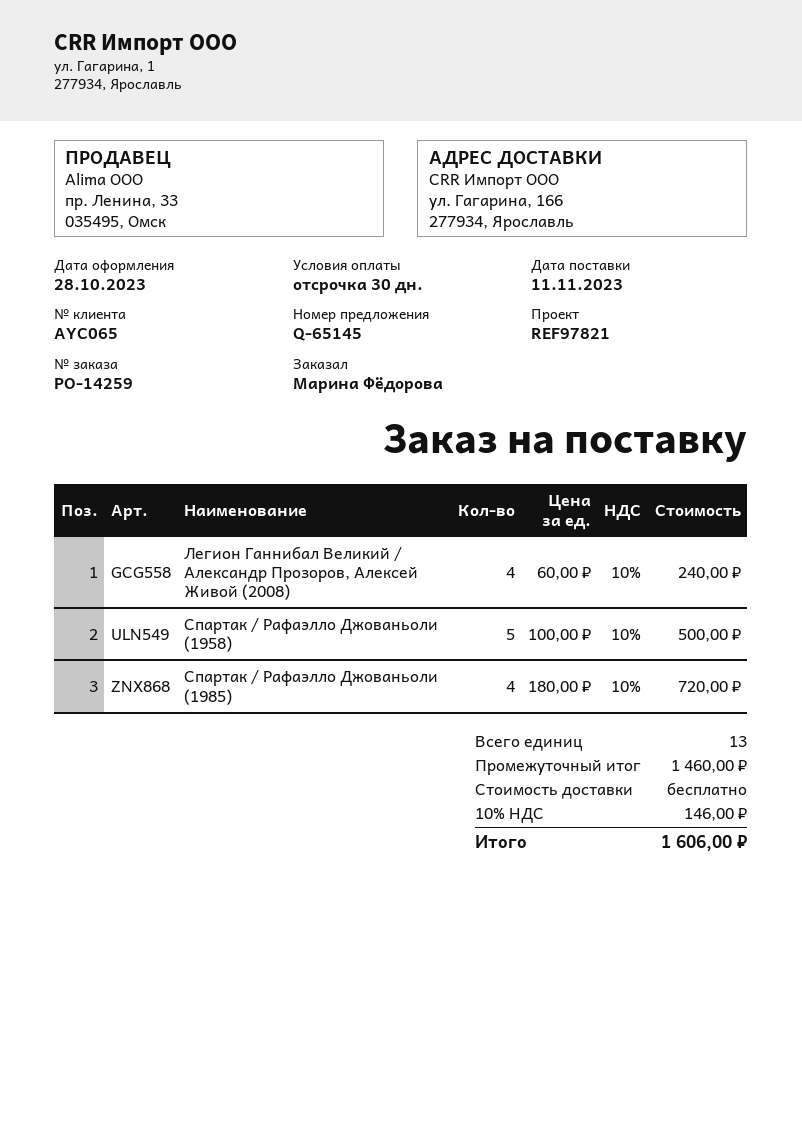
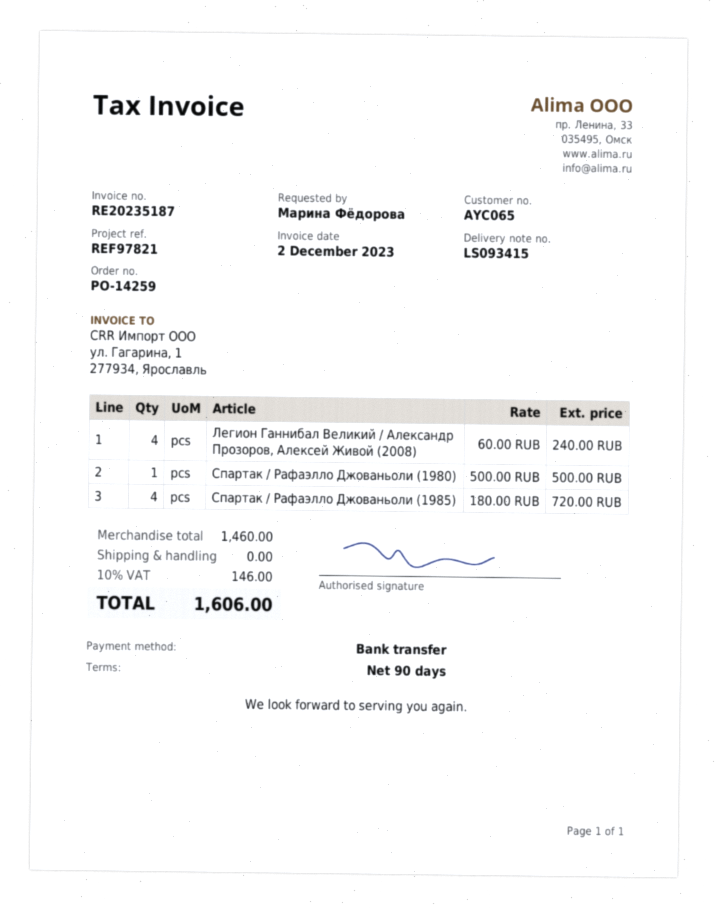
payment terms: 30 days -> 90 days
Спартак / Рафаэлло Джованьоли (1958): 5 x 100.00 = 500.00 -> none
Спартак / Рафаэлло Джованьоли (1980): none -> 1 x 500.00 = 500.00

